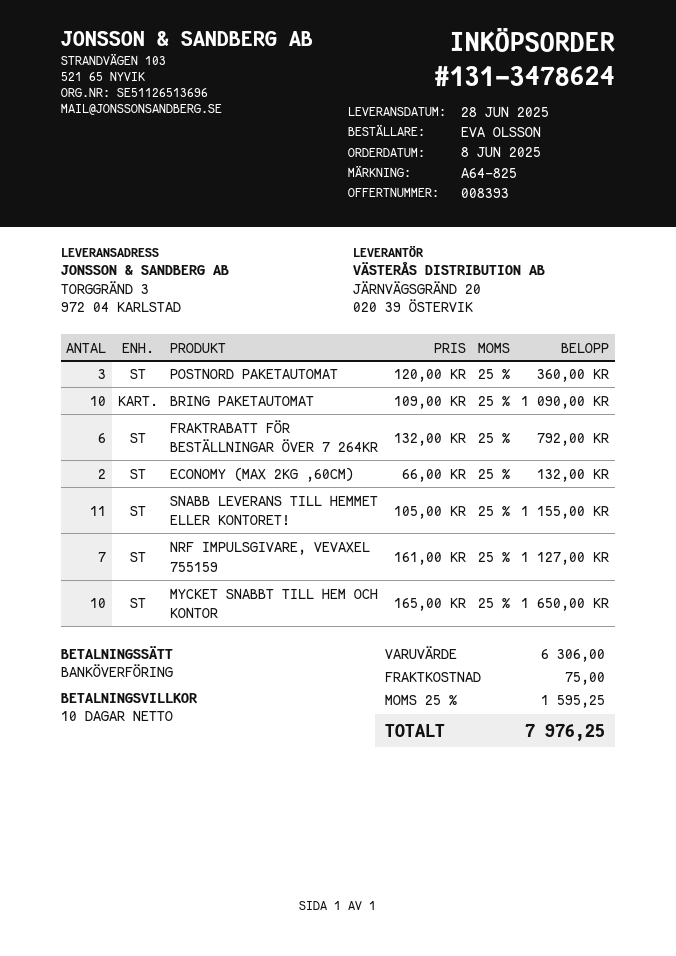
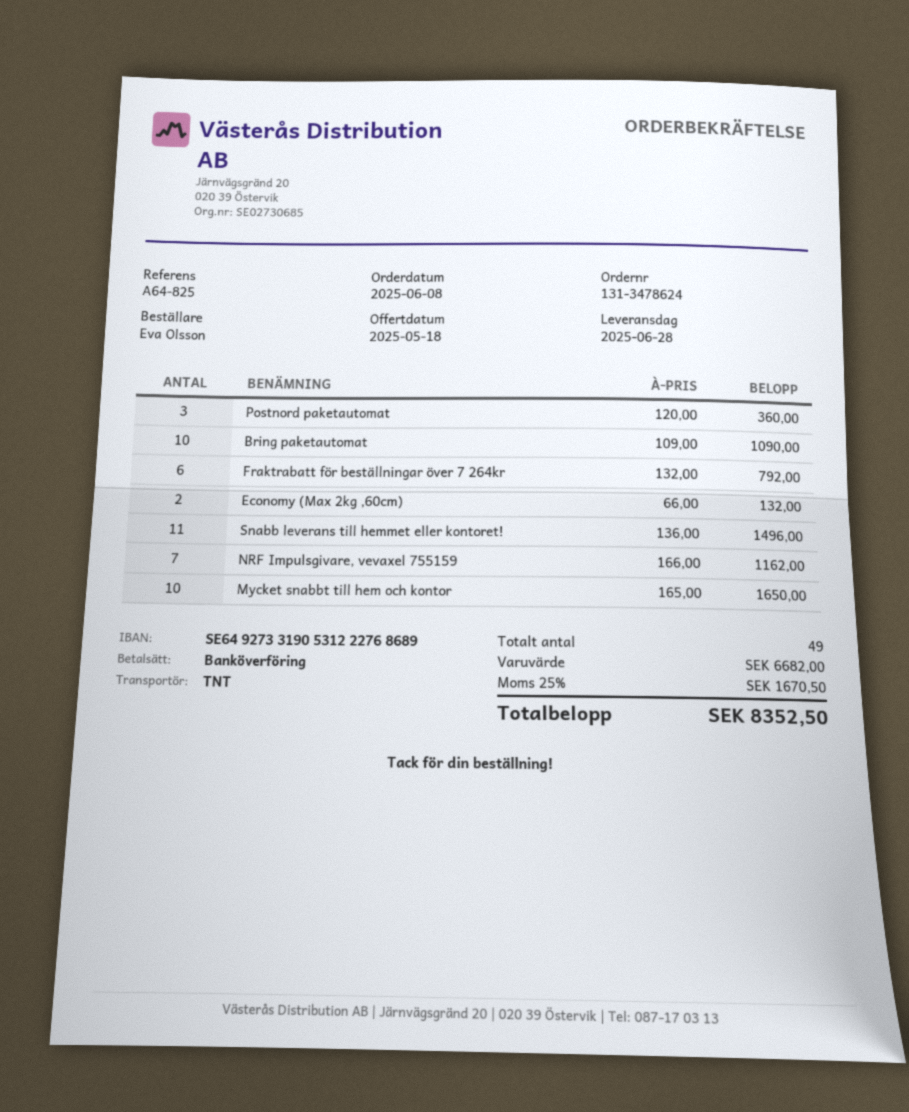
SNABB LEVERANS TILL HEMMET ELLER KONTORET!: 11 x 105.00 = 1155.00 -> 11 x 136.00 = 1496.00
NRF IMPULSGIVARE, VEVAXEL 755159: 7 x 161.00 = 1127.00 -> 7 x 166.00 = 1162.00
subtotal: 6306.00 -> 6682.00
shipping: 75.00 -> none
tax: 25% = 1595.25 -> 25% = 1670.50
total: 7976.25 -> 8352.50

